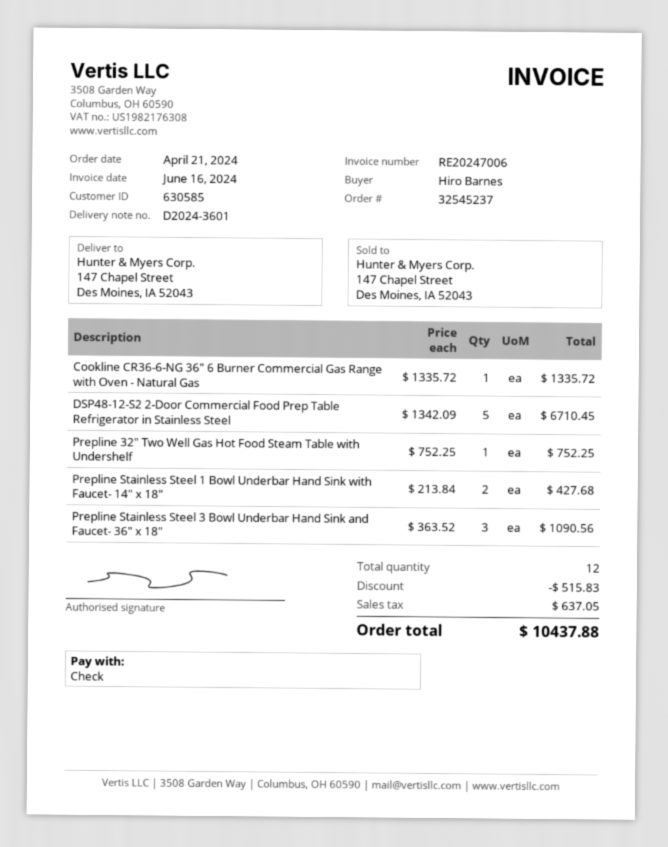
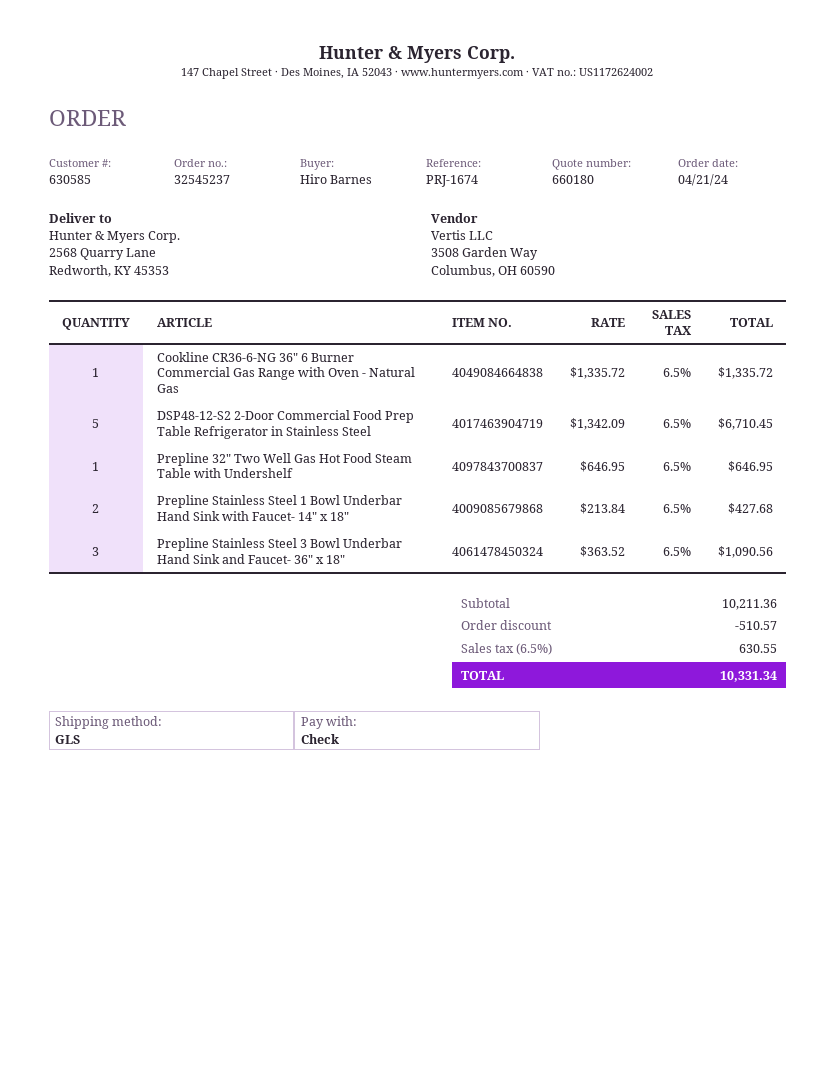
ship to: 147 Chapel Street, Des Moines, IA 52043 -> 2568 Quarry Lane, Redworth, KY 45353
Prepline 32" Two Well Gas Hot Food Steam Table with Undershelf: 1 x 752.25 = 752.25 -> 1 x 646.95 = 646.95
discount: 515.83 -> 510.57
tax: 637.05 -> 630.55
total: 10437.88 -> 10331.34

